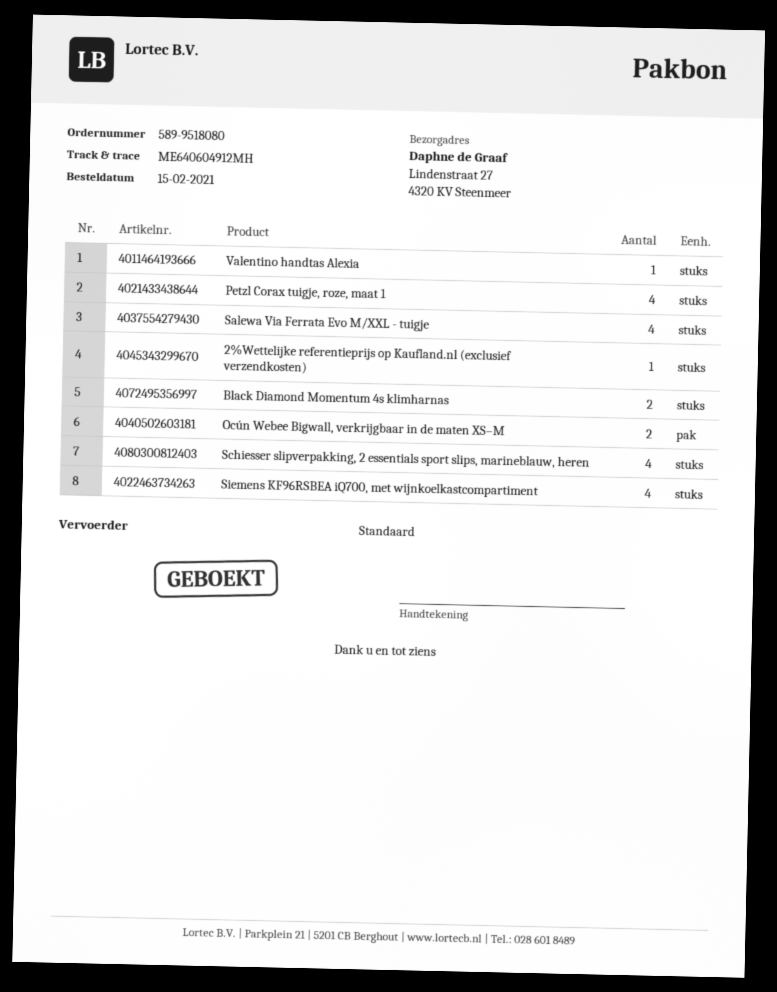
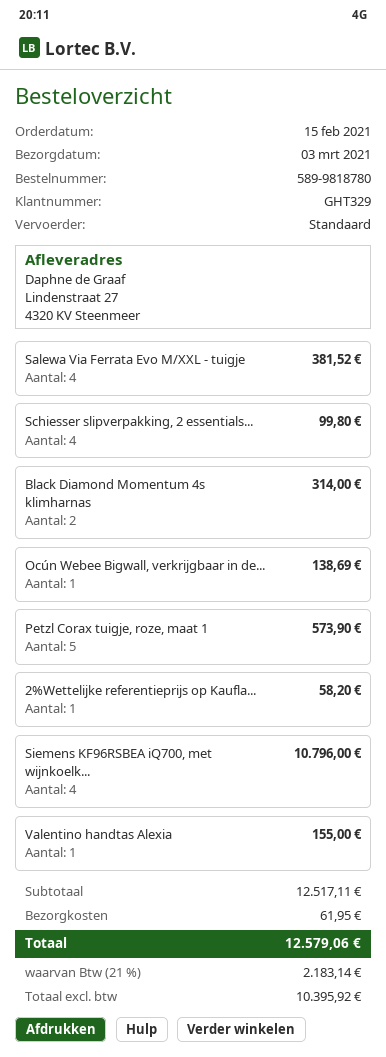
order number: 589-9518080 -> 589-9818780
Petzl Corax tuigje, roze, maat 1: 4 -> 5
Ocún Webee Bigwall, verkrijgbaar in de maten XS–M: 2 -> 1

